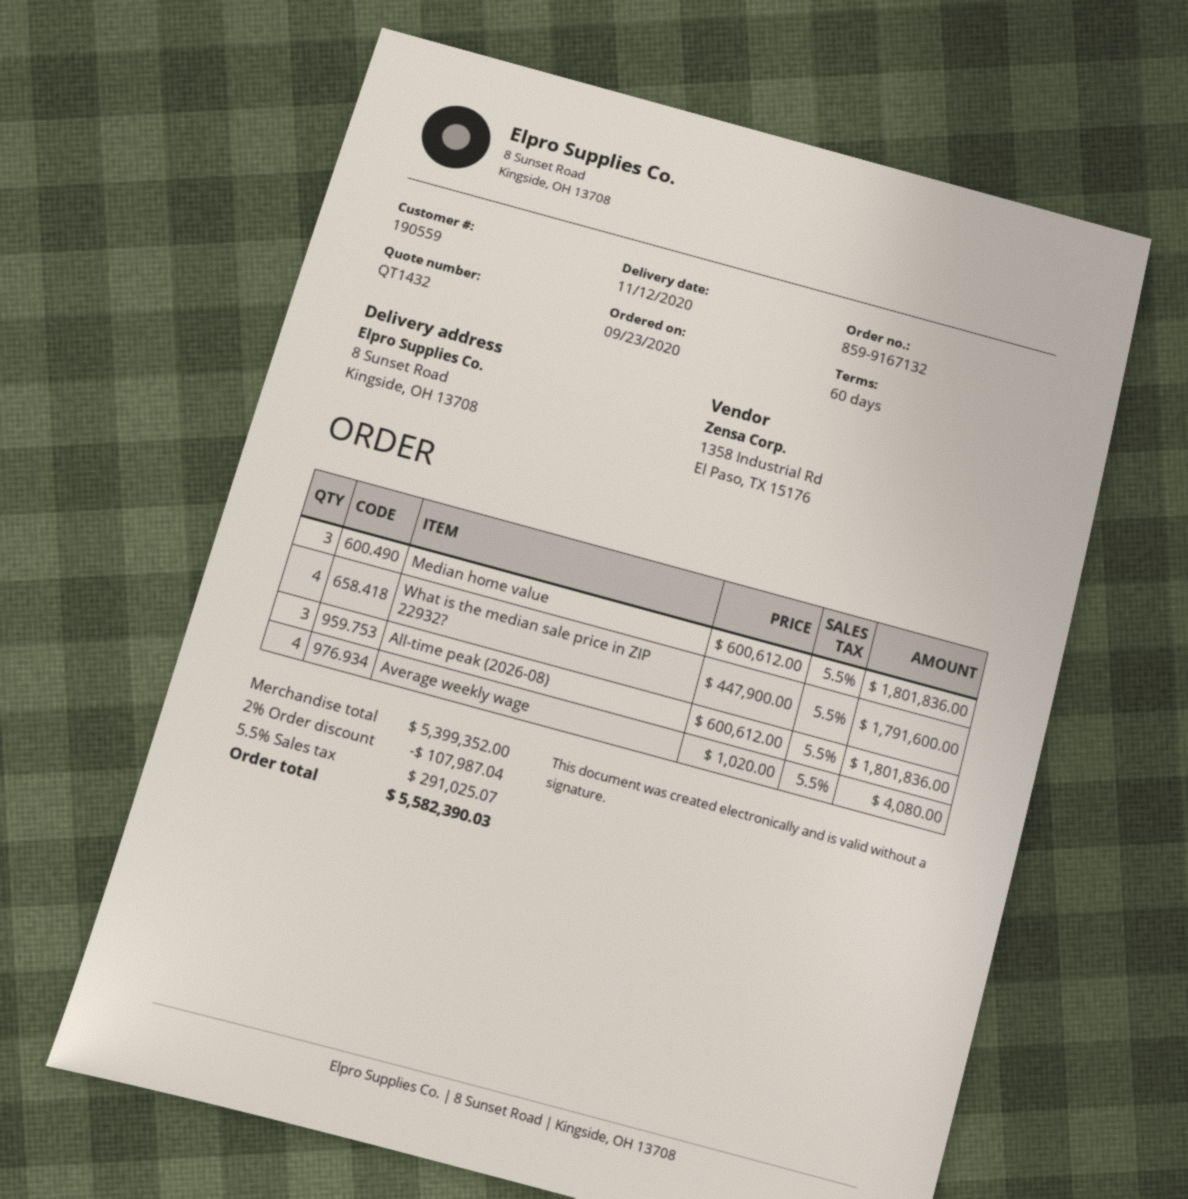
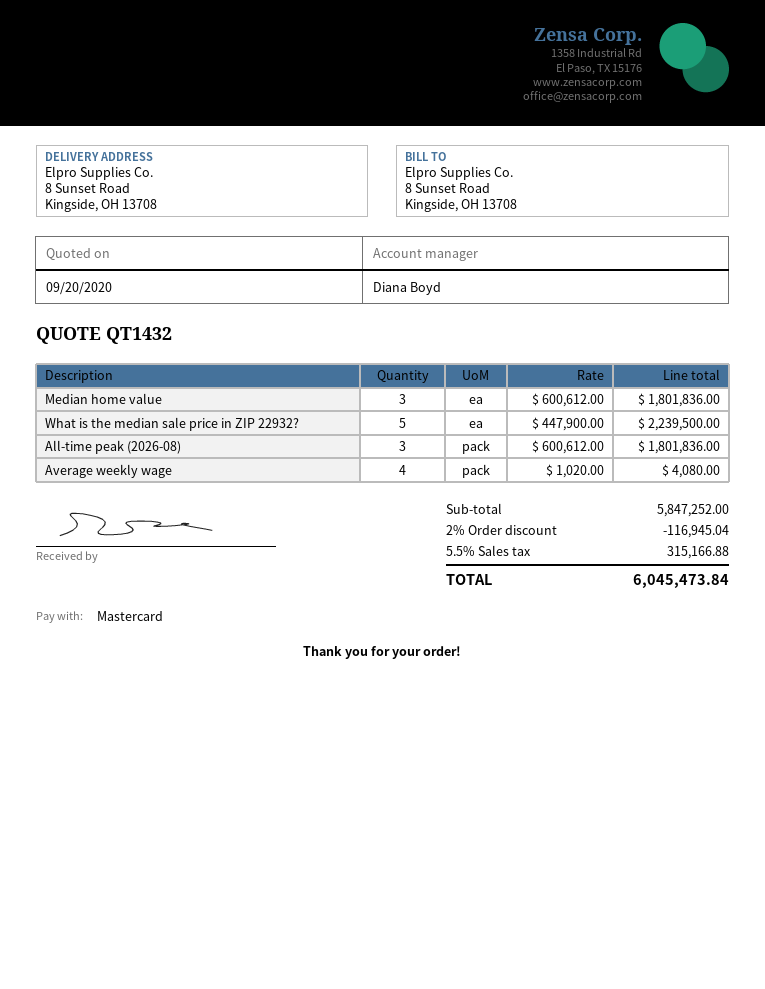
What is the median sale price in ZIP 22932?: 4 x 447900.00 = 1791600.00 -> 5 x 447900.00 = 2239500.00
subtotal: 5399352.00 -> 5847252.00
discount: 2% = 107987.04 -> 2% = 116945.04
tax: 5.5% = 291025.07 -> 5.5% = 315166.88
total: 5582390.03 -> 6045473.84

